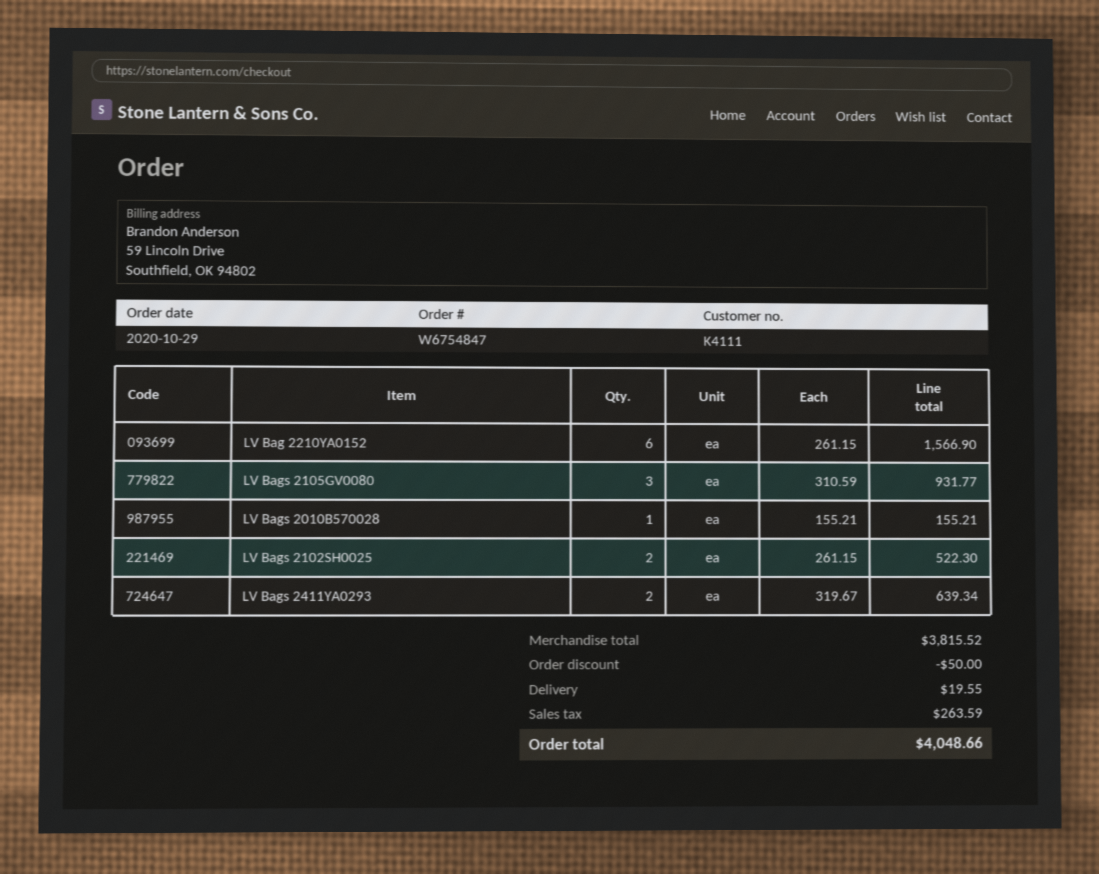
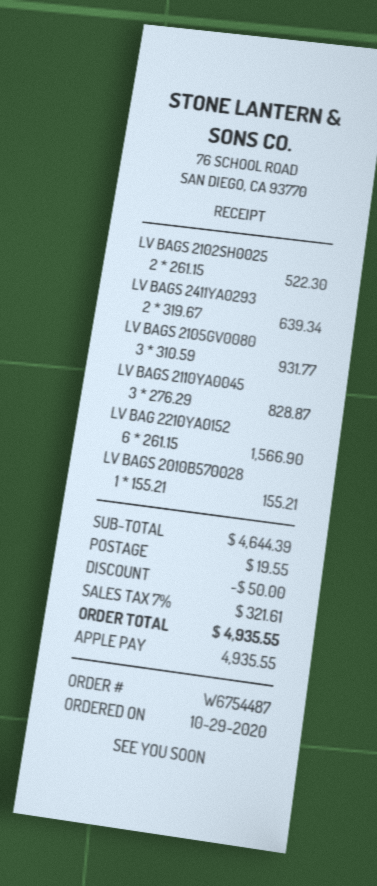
order number: W6754847 -> W6754487
LV BAGS 2110YA0045: none -> 3 x 276.29 = 828.87
subtotal: 3815.52 -> 4644.39
tax: 263.59 -> 321.61
total: 4048.66 -> 4935.55

